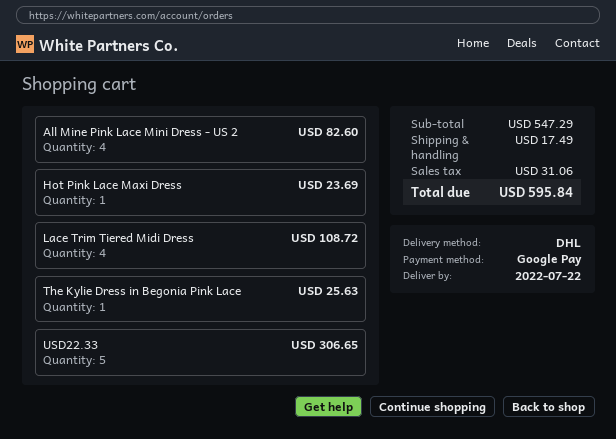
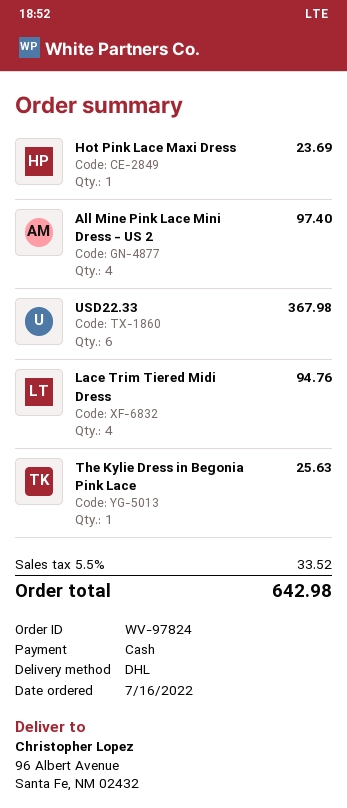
payment method: Google Pay -> cash
All Mine Pink Lace Mini Dress - US 2: 4 for 82.60 -> 4 for 97.40
Lace Trim Tiered Midi Dress: 4 for 108.72 -> 4 for 94.76
USD22.33: 5 for 306.65 -> 6 for 367.98
shipping: 17.49 -> none
tax: 31.06 -> 33.52
total: 595.84 -> 642.98

